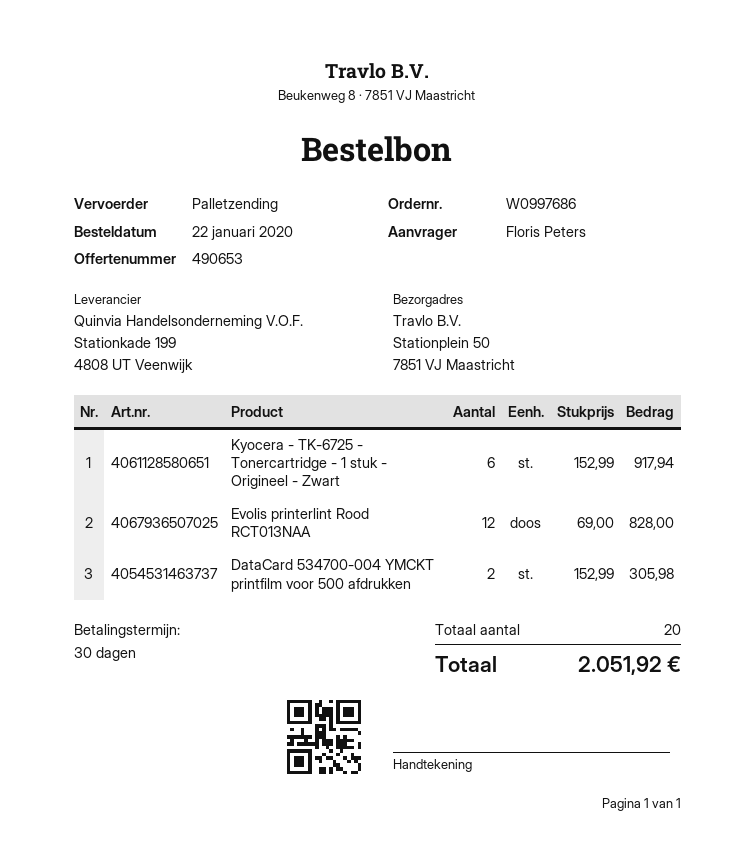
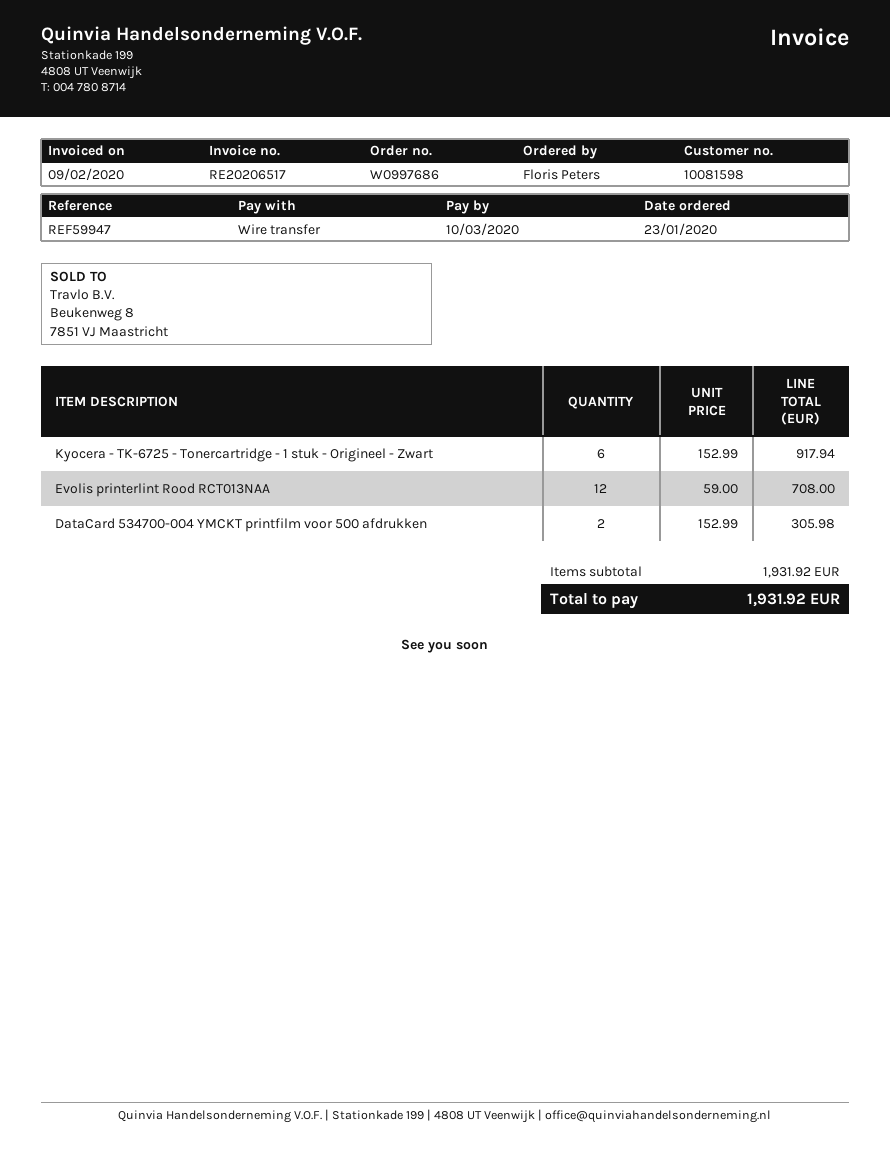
order date: 2020-01-22 -> 2020-01-23
Evolis printerlint Rood RCT013NAA: 12 x 69.00 = 828.00 -> 12 x 59.00 = 708.00
total: 2051.92 -> 1931.92

